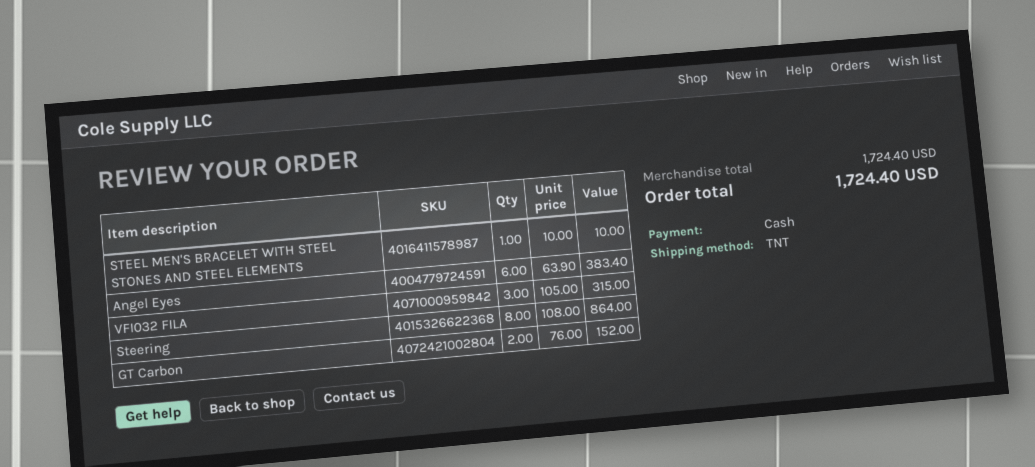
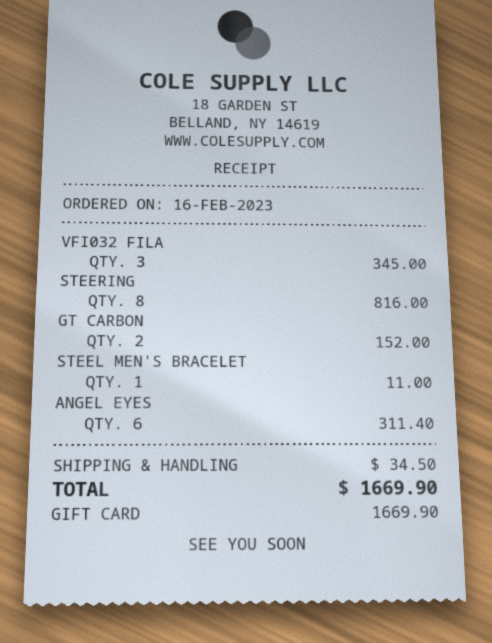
payment method: cash -> gift card
STEEL MEN'S BRACELET WITH STEEL STONES AND STEEL ELEMENTS: 1 for 10.00 -> 1 for 11.00
Angel Eyes: 6 for 383.40 -> 6 for 311.40
VFI032 FILA: 3 for 315.00 -> 3 for 345.00
Steering: 8 for 864.00 -> 8 for 816.00
shipping: none -> 34.50
total: 1724.40 -> 1669.90

